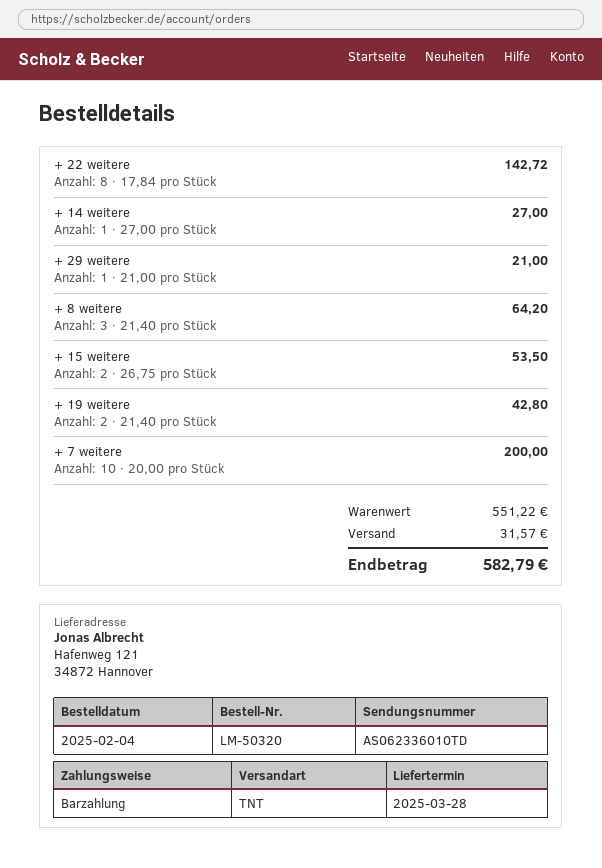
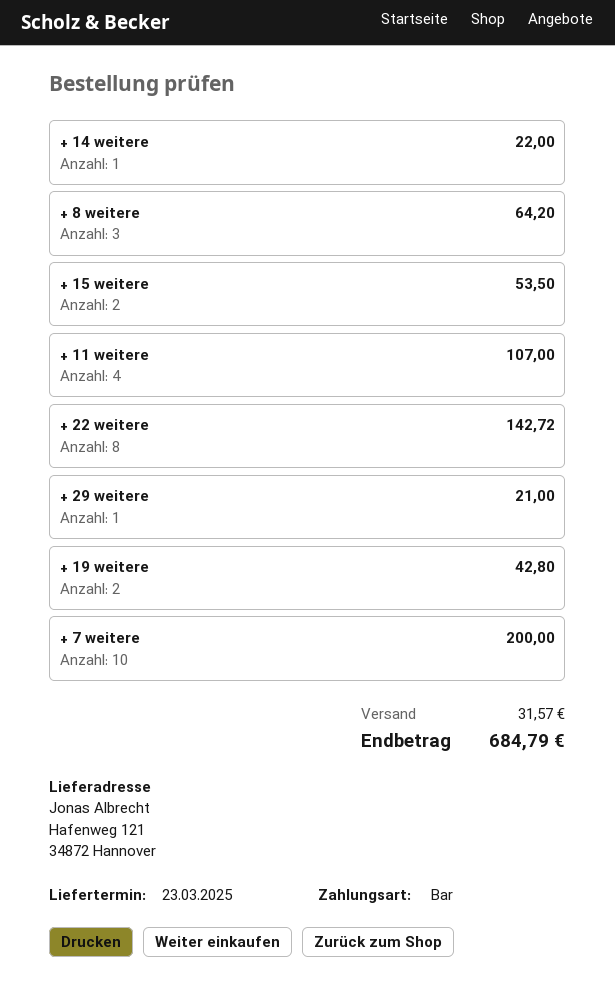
delivery date: 2025-03-28 -> 2025-03-23
+ 14 weitere: 1 for 27.00 -> 1 for 22.00
+ 11 weitere: none -> 4 for 107.00
total: 582.79 -> 684.79

